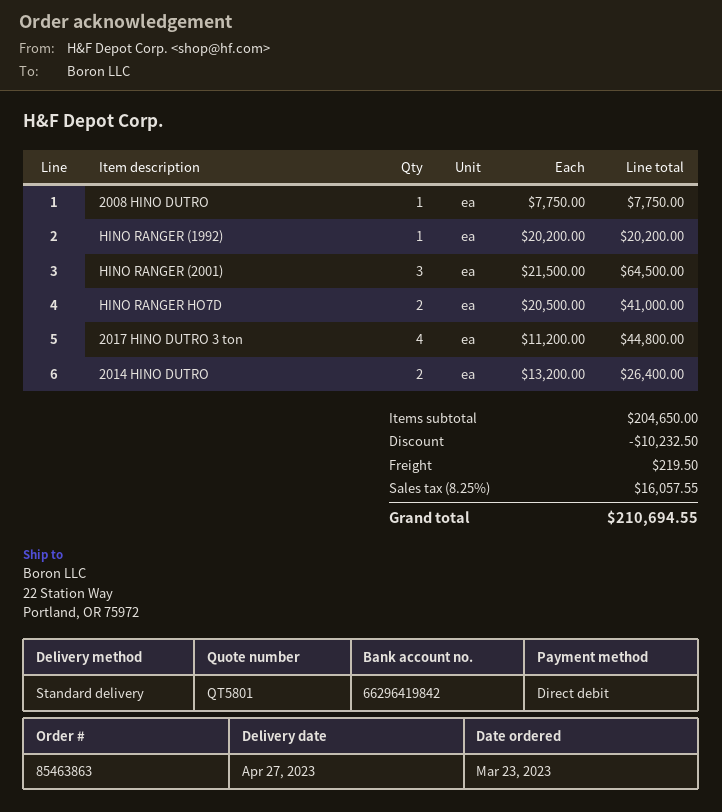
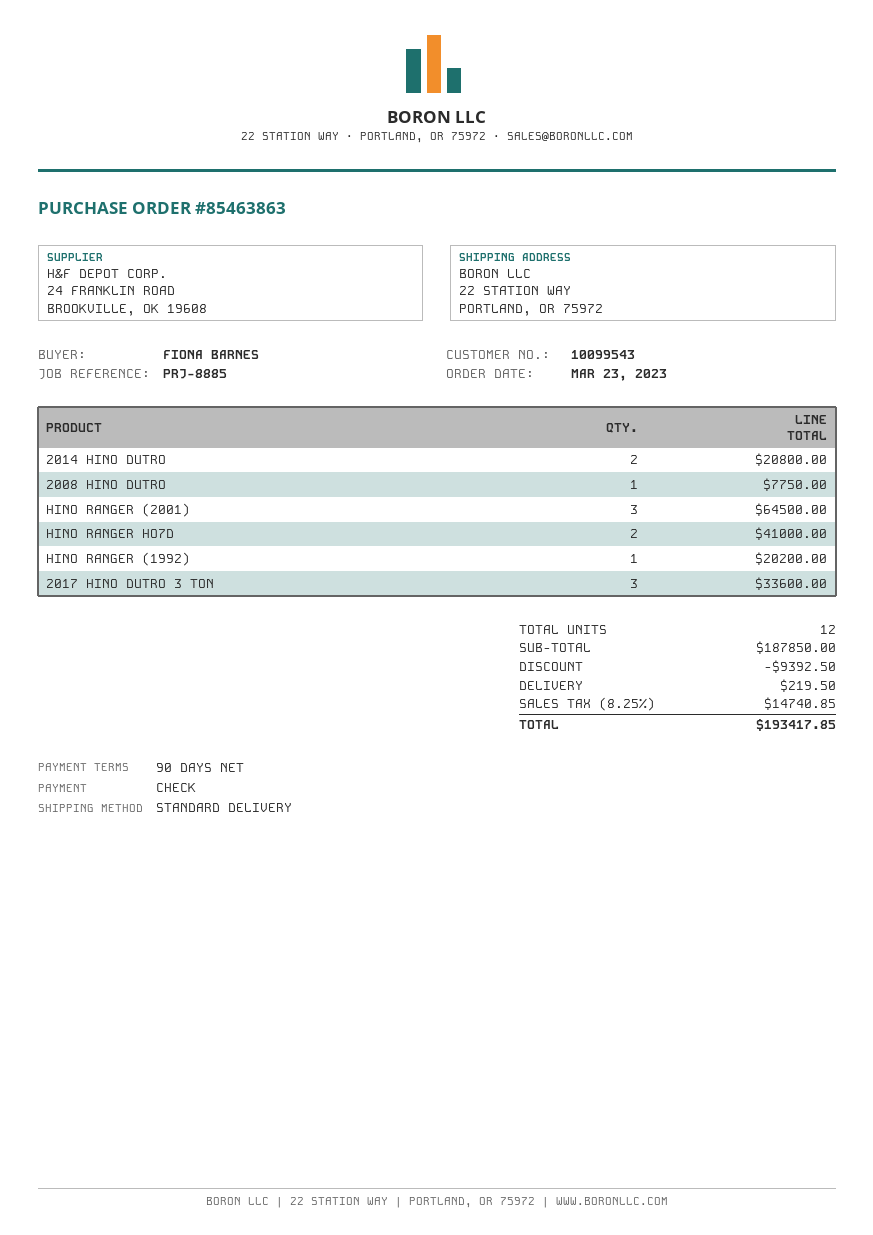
payment method: direct debit -> cheque
2017 HINO DUTRO 3 ton: 4 for 44800.00 -> 3 for 33600.00
2014 HINO DUTRO: 2 for 26400.00 -> 2 for 20800.00
subtotal: 204650.00 -> 187850.00
discount: 10232.50 -> 9392.50
tax: 8.25% = 16057.55 -> 8.25% = 14740.85
total: 210694.55 -> 193417.85

